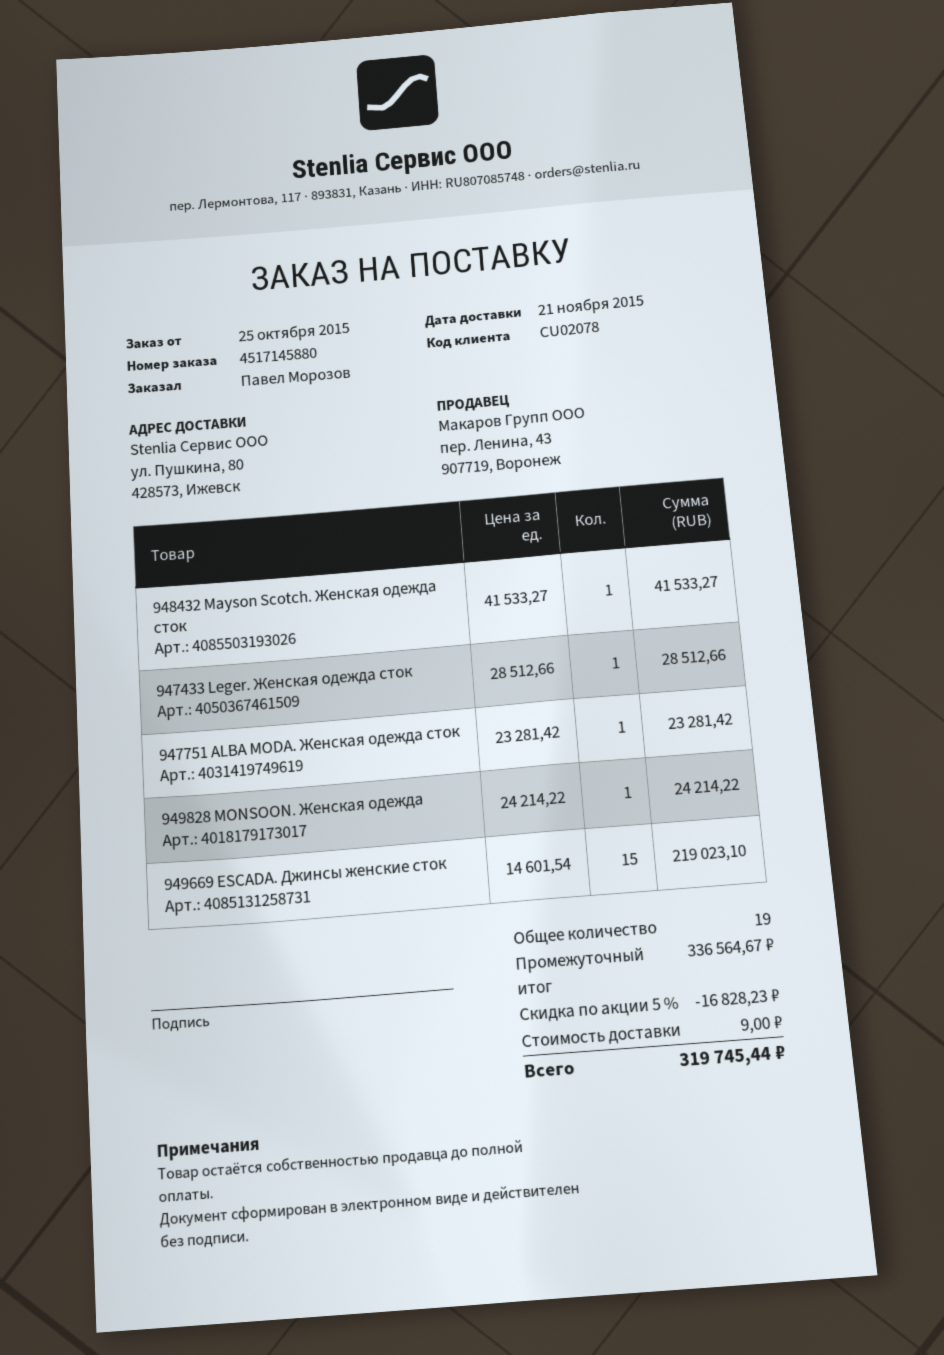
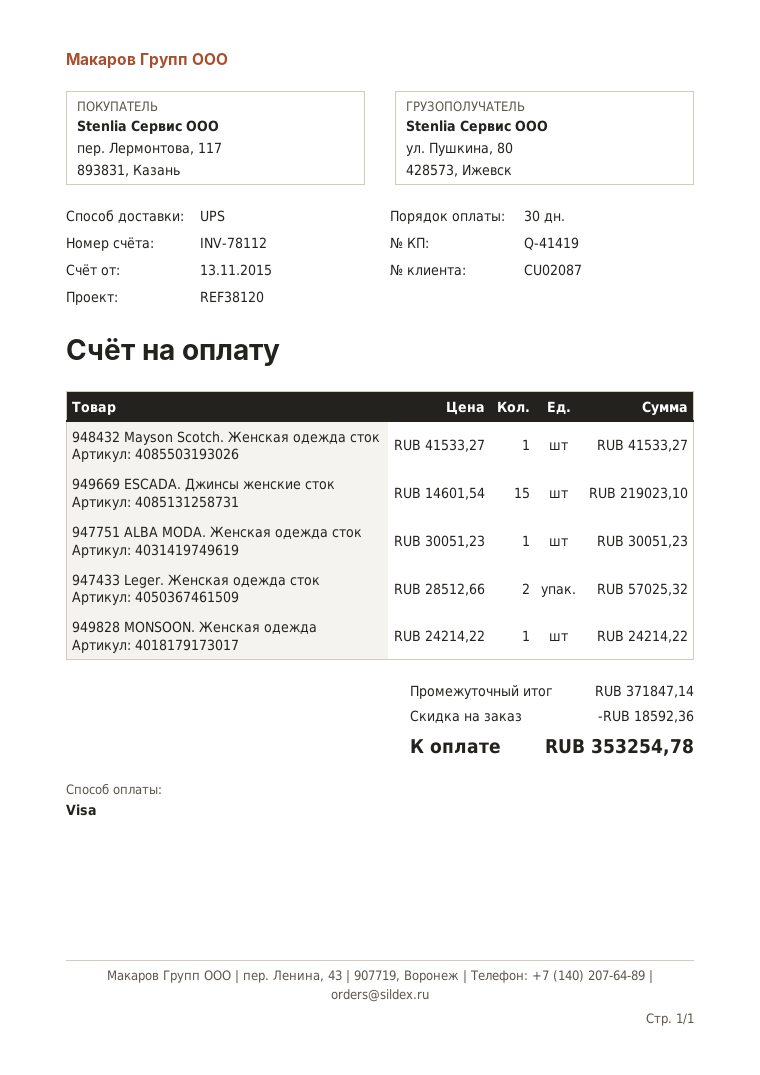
customer number: CU02078 -> CU02087
947433 Leger. Женская одежда сток: 1 x 28512.66 = 28512.66 -> 2 x 28512.66 = 57025.32
947751 ALBA MODA. Женская одежда сток: 1 x 23281.42 = 23281.42 -> 1 x 30051.23 = 30051.23
subtotal: 336564.67 -> 371847.14
discount: 16828.23 -> 18592.36
shipping: 9.00 -> none
total: 319745.44 -> 353254.78

